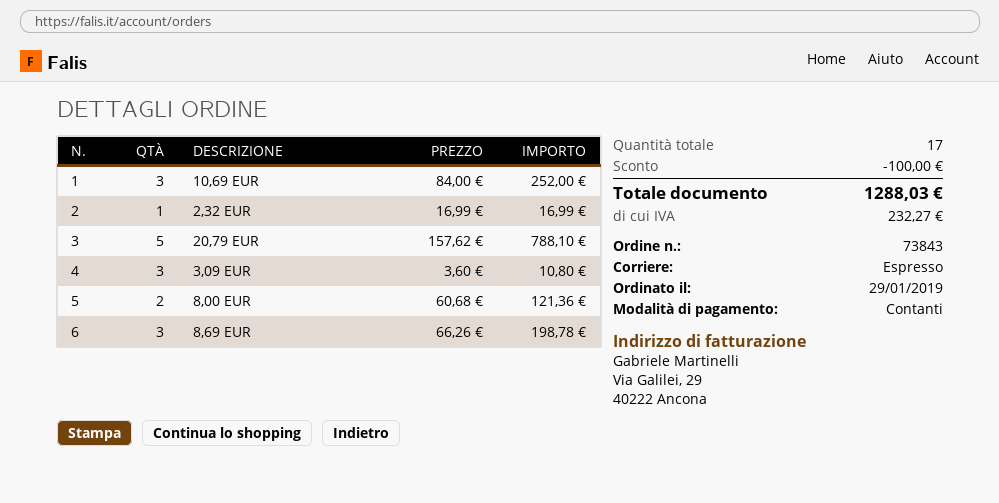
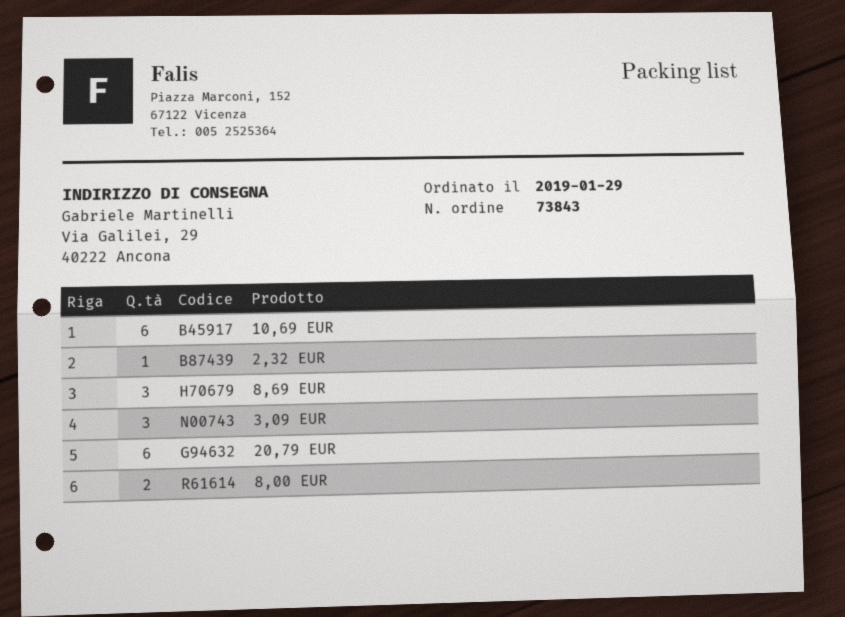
10,69 EUR: 3 -> 6
20,79 EUR: 5 -> 6

